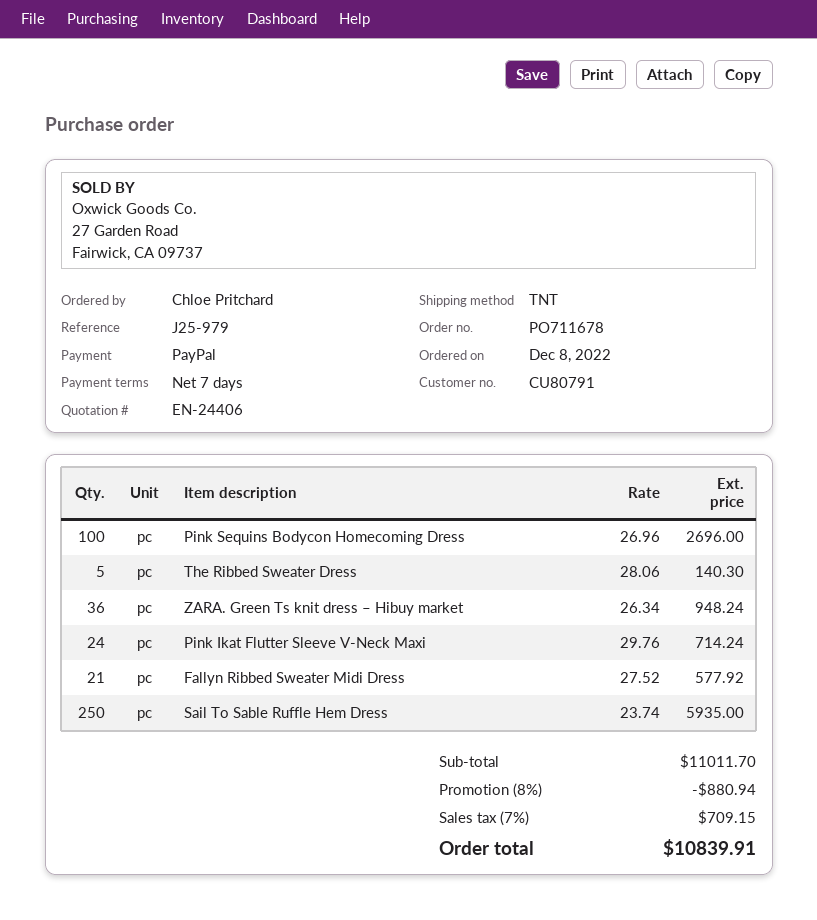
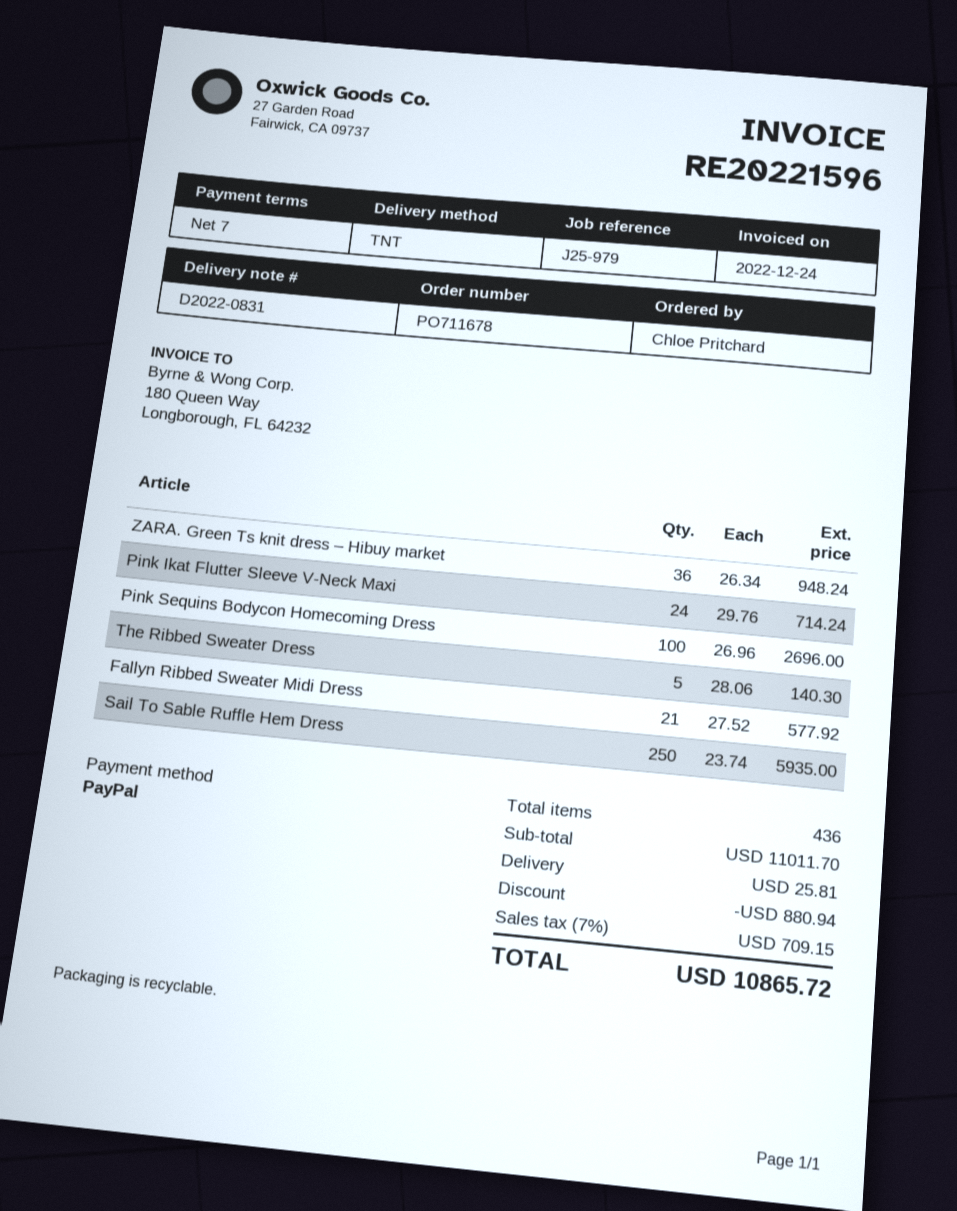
shipping: none -> 25.81
total: 10839.91 -> 10865.72

